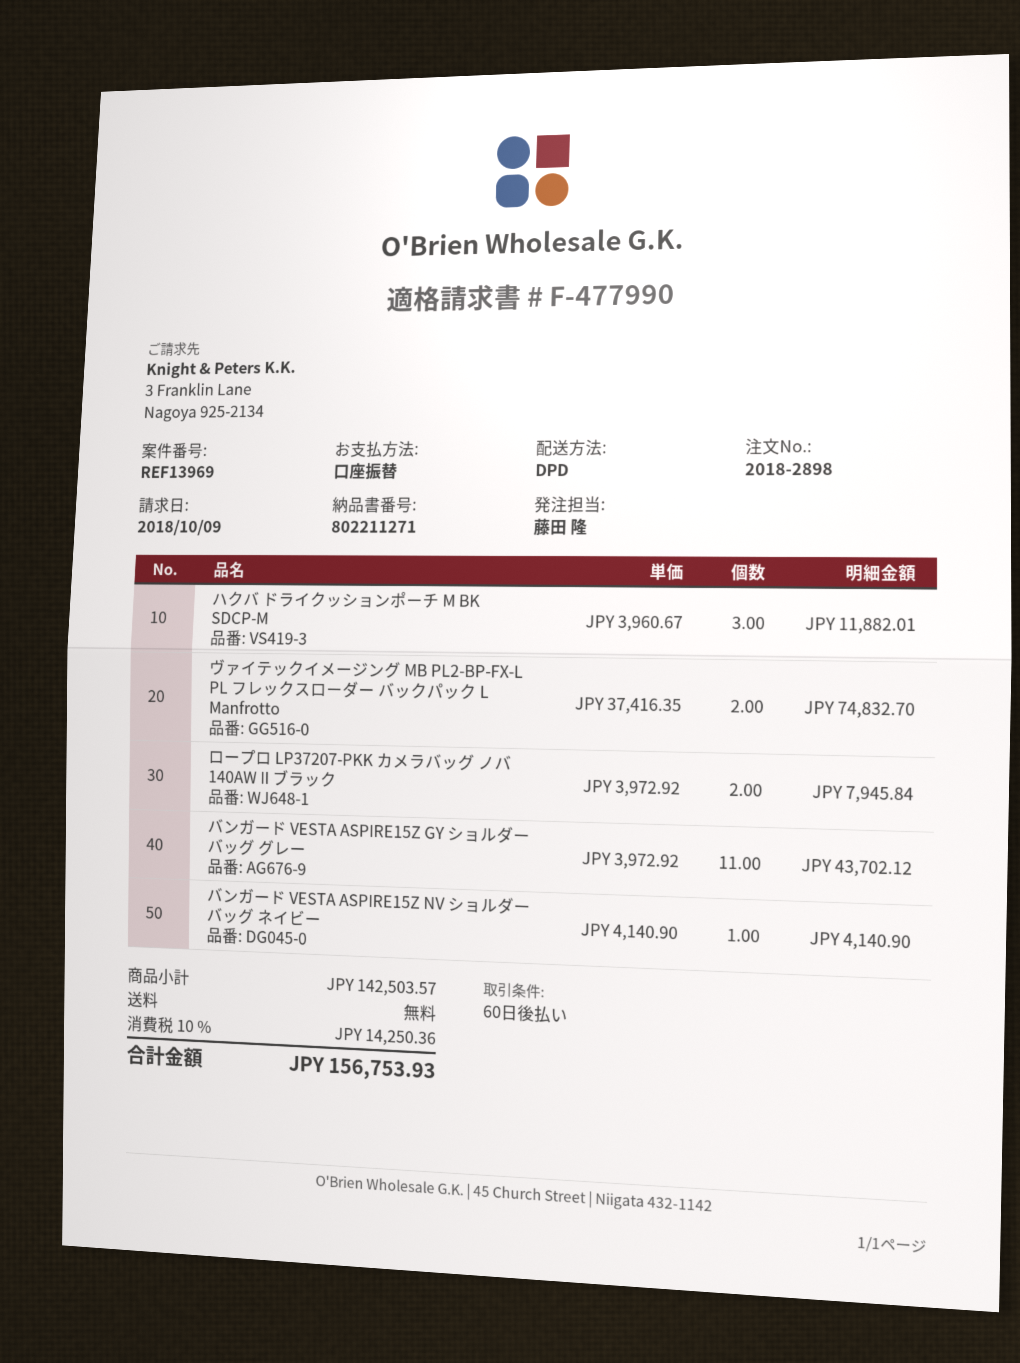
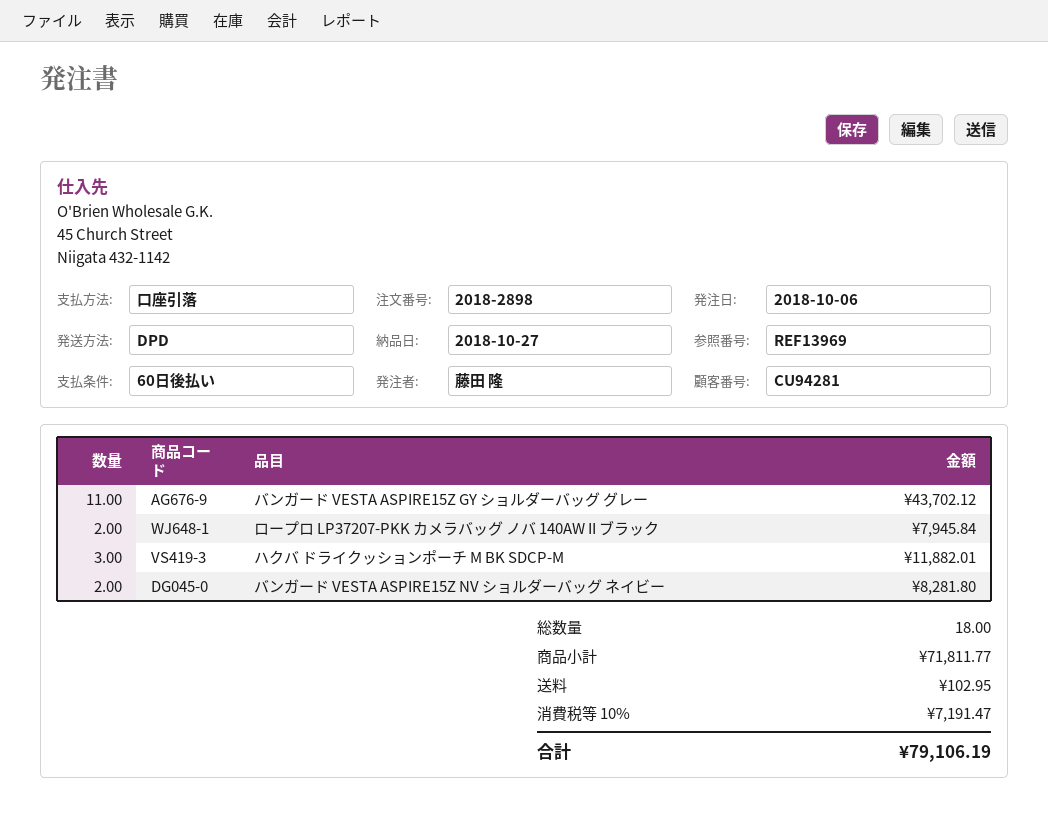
ヴァイテックイメージング MB PL2-BP-FX-L PL フレックスローダー バックパック L Manfrotto: 2 for 74832.70 -> none
バンガード VESTA ASPIRE15Z NV ショルダーバッグ ネイビー: 1 for 4140.90 -> 2 for 8281.80
subtotal: 142503.57 -> 71811.77
shipping: 0.00 -> 102.95
tax: 10% = 14250.36 -> 10% = 7191.47
total: 156753.93 -> 79106.19

